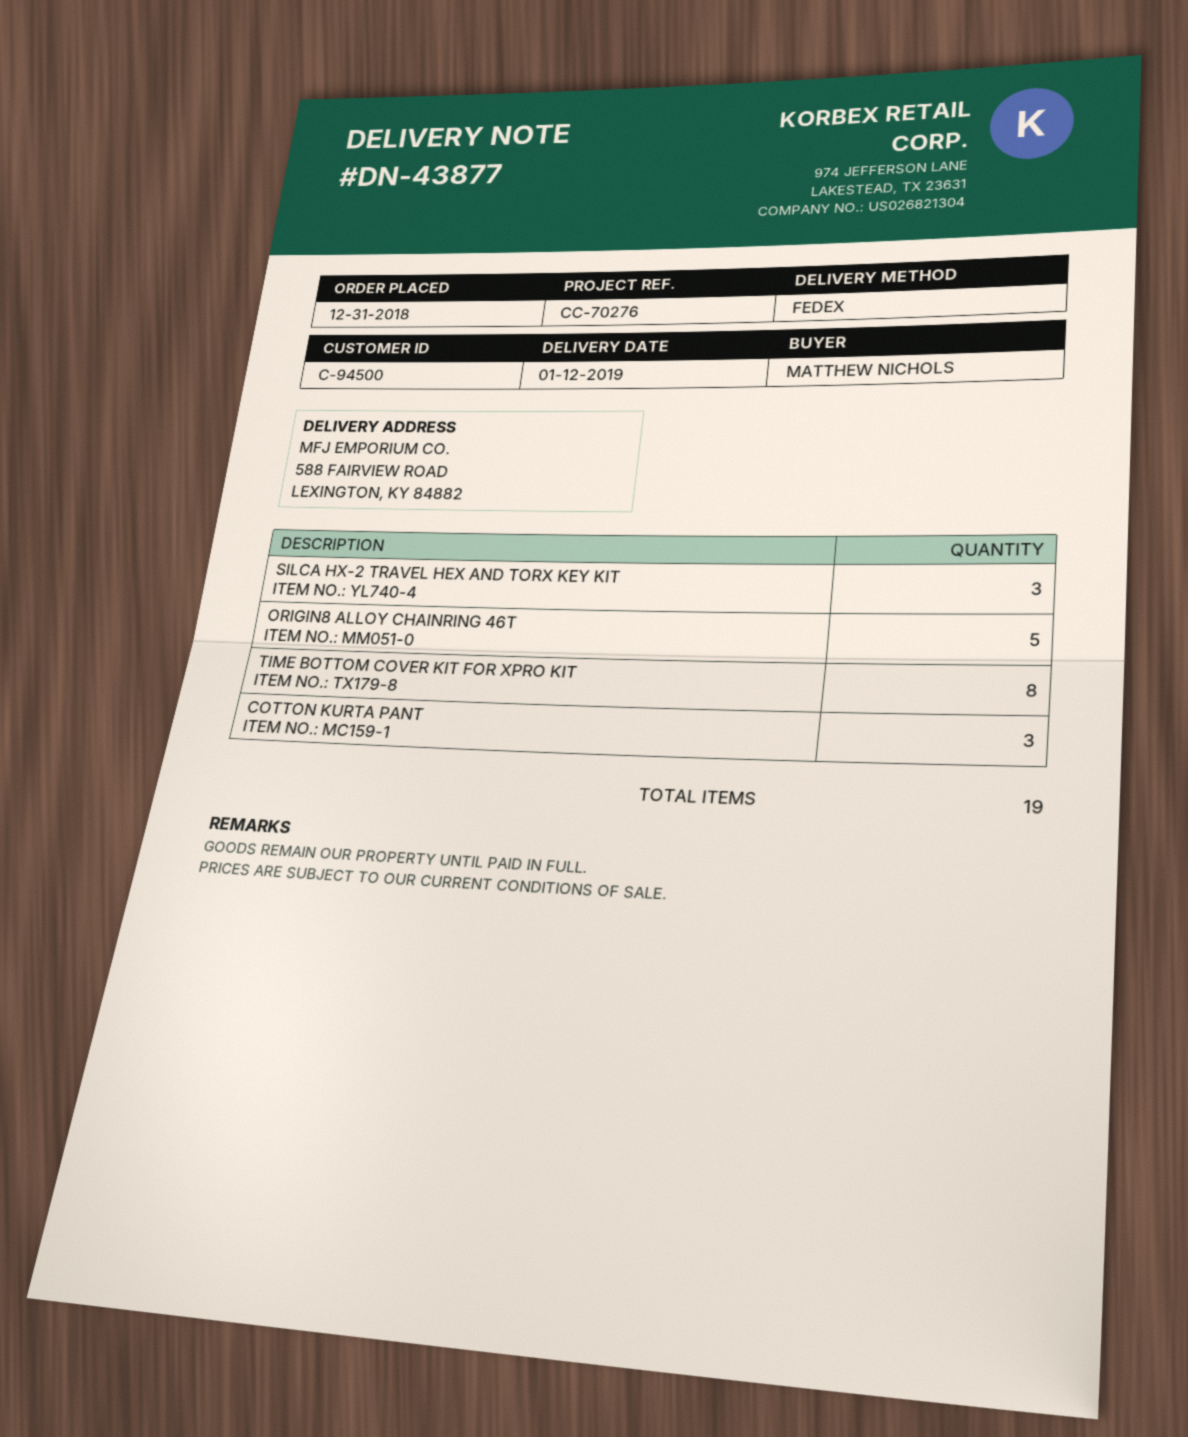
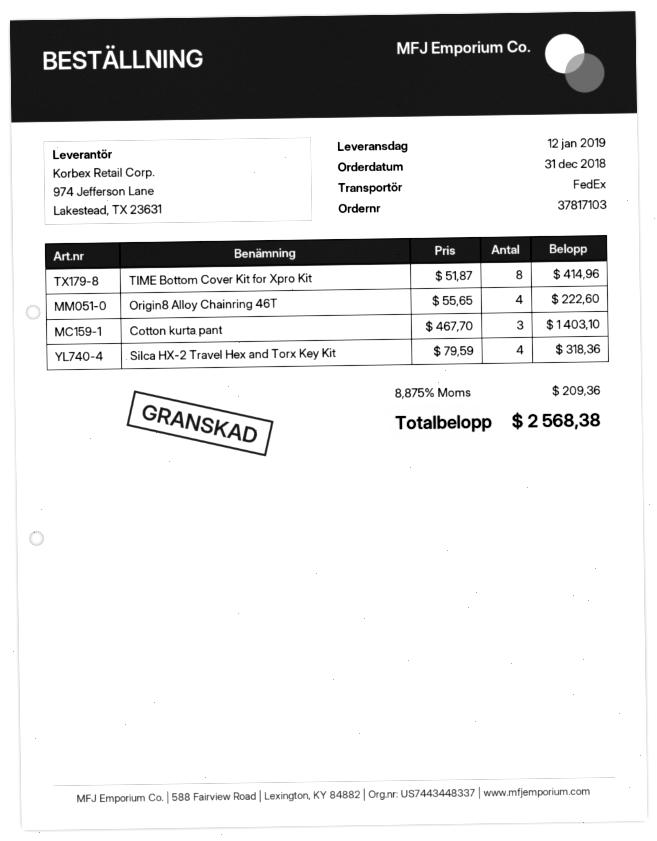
SILCA HX-2 TRAVEL HEX AND TORX KEY KIT: 3 -> 4
ORIGIN8 ALLOY CHAINRING 46T: 5 -> 4

